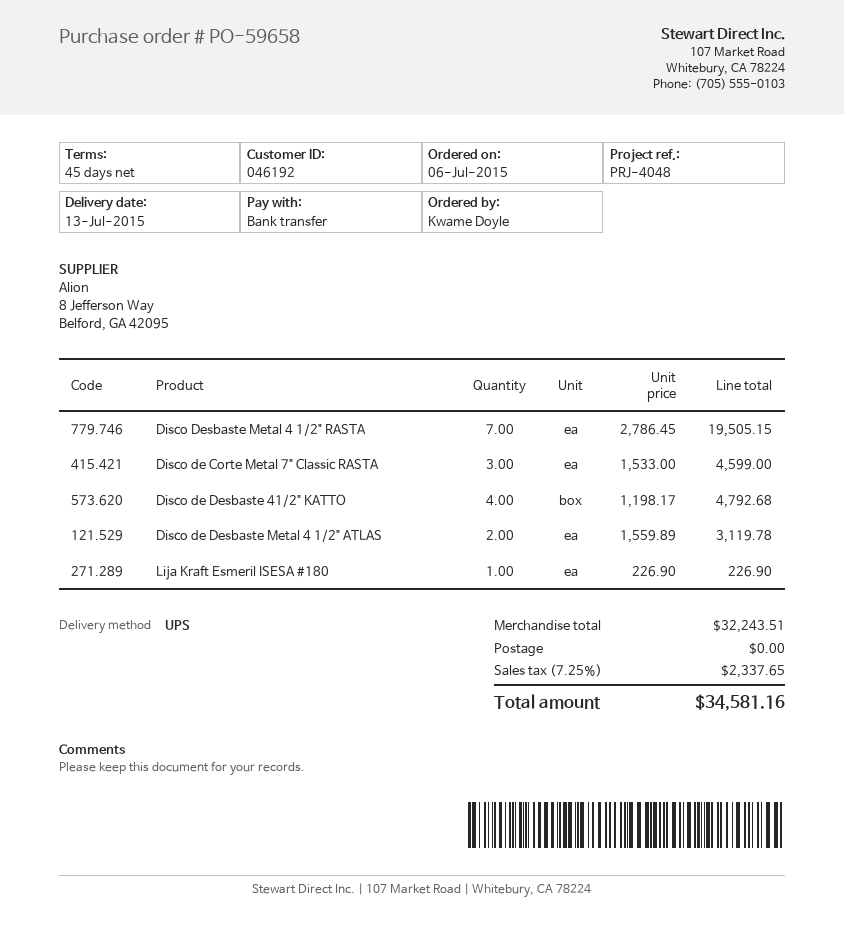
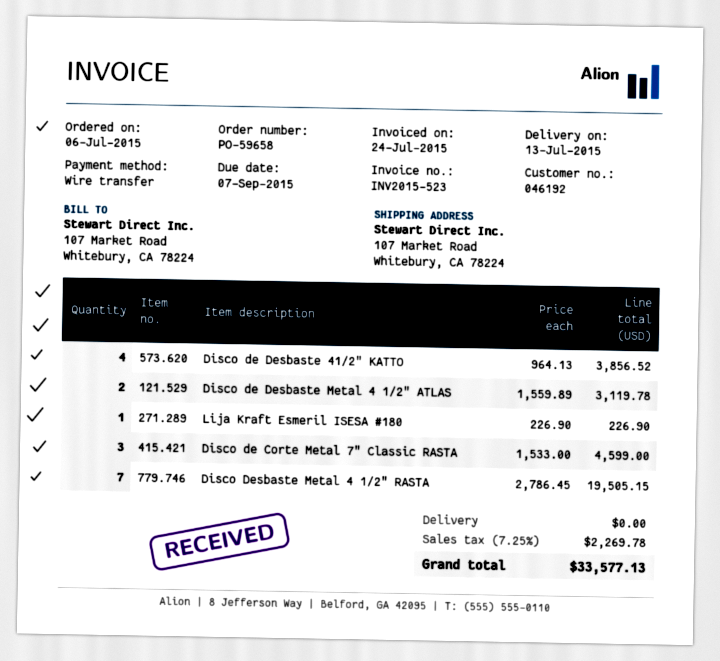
Disco de Desbaste 41/2" KATTO: 4 x 1198.17 = 4792.68 -> 4 x 964.13 = 3856.52
tax: 7.25% = 2337.65 -> 7.25% = 2269.78
total: 34581.16 -> 33577.13

